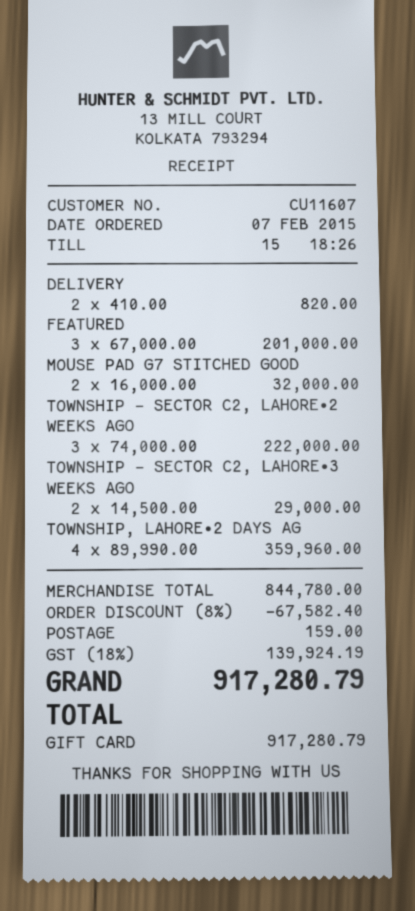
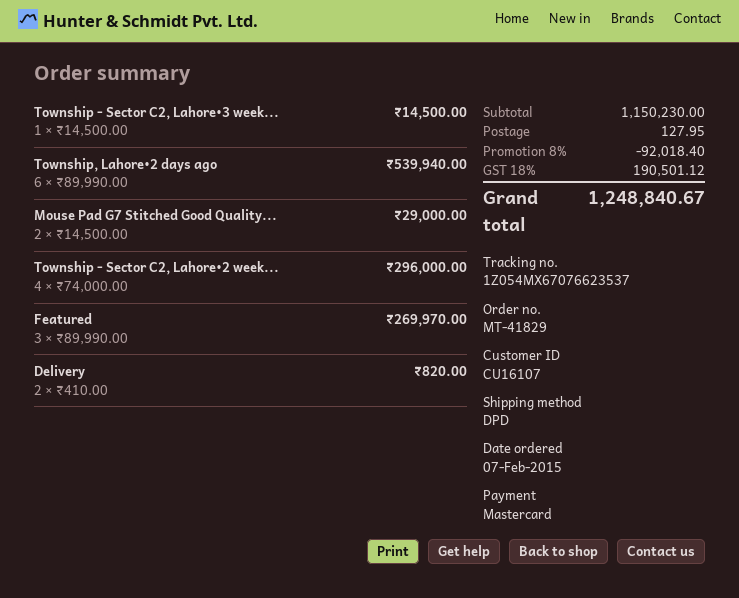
customer number: CU11607 -> CU16107
payment method: gift card -> Mastercard
FEATURED: 3 x 67000.00 = 201000.00 -> 3 x 89990.00 = 269970.00
MOUSE PAD G7 STITCHED GOOD: 2 x 16000.00 = 32000.00 -> 2 x 14500.00 = 29000.00
TOWNSHIP - SECTOR C2, LAHORE•2 WEEKS AGO: 3 x 74000.00 = 222000.00 -> 4 x 74000.00 = 296000.00
TOWNSHIP - SECTOR C2, LAHORE•3 WEEKS AGO: 2 x 14500.00 = 29000.00 -> 1 x 14500.00 = 14500.00
TOWNSHIP, LAHORE•2 DAYS AG: 4 x 89990.00 = 359960.00 -> 6 x 89990.00 = 539940.00
subtotal: 844780.00 -> 1150230.00
discount: 8% = 67582.40 -> 8% = 92018.40
shipping: 159.00 -> 127.95
tax: 18% = 139924.19 -> 18% = 190501.12
total: 917280.79 -> 1248840.67

